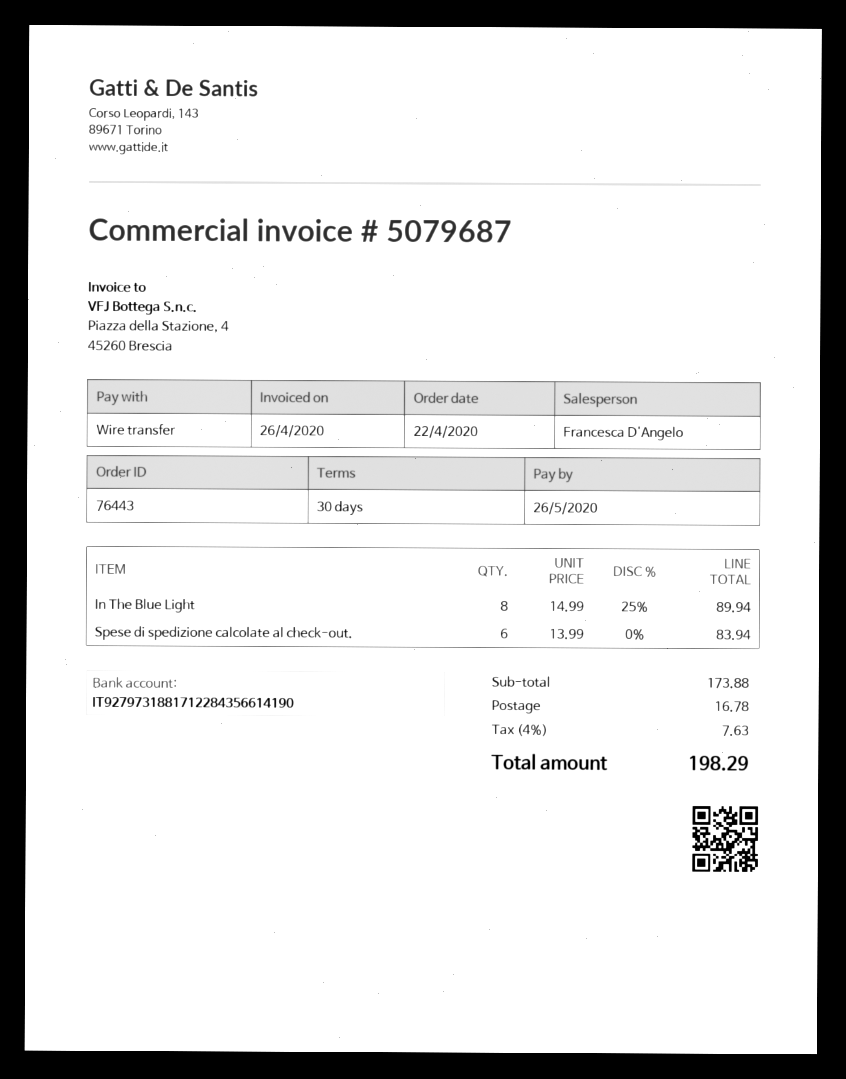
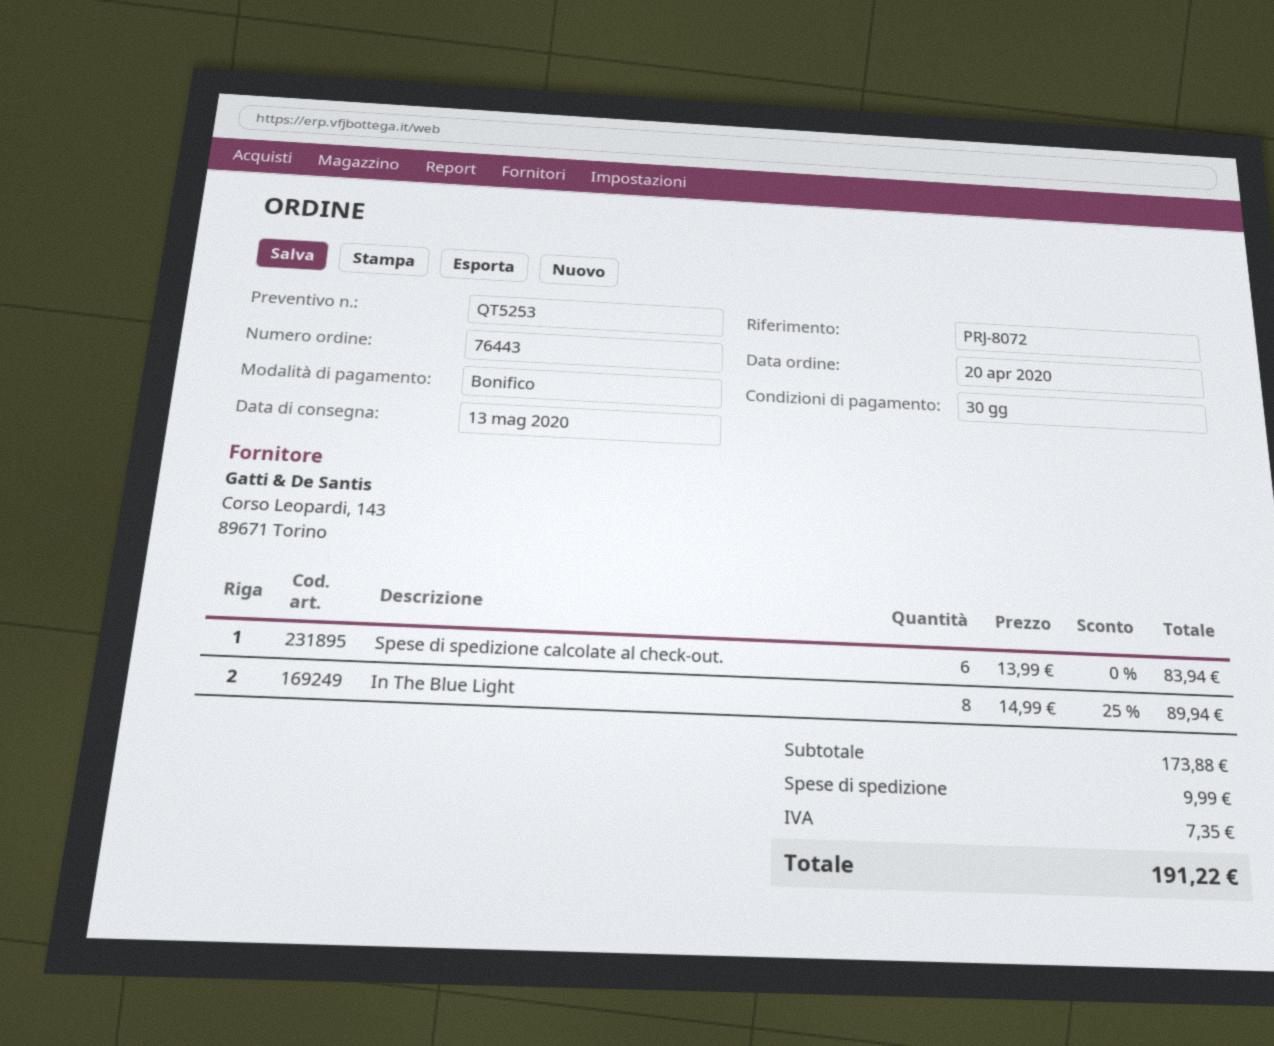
order date: 2020-04-22 -> 2020-04-20
shipping: 16.78 -> 9.99
tax: 7.63 -> 7.35
total: 198.29 -> 191.22

